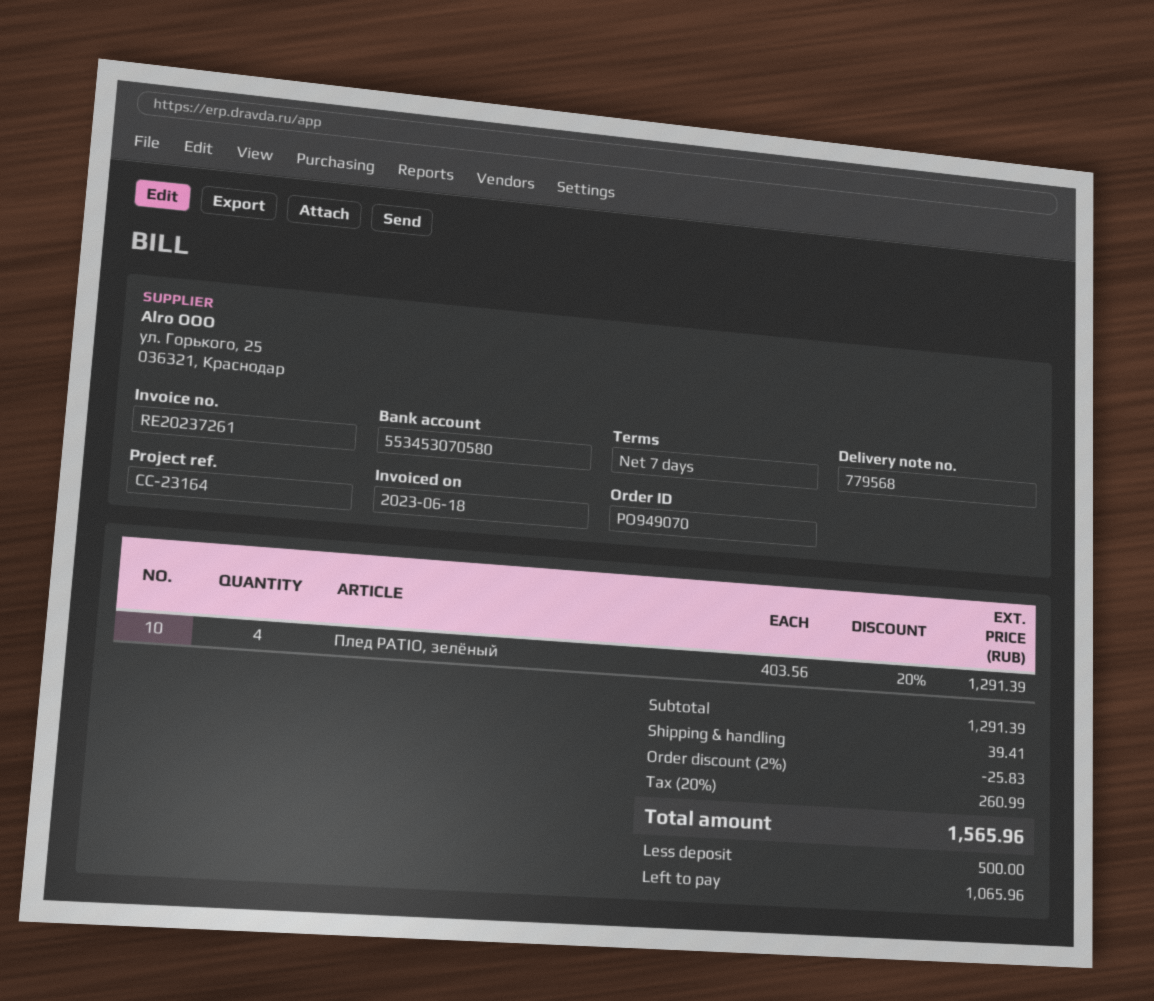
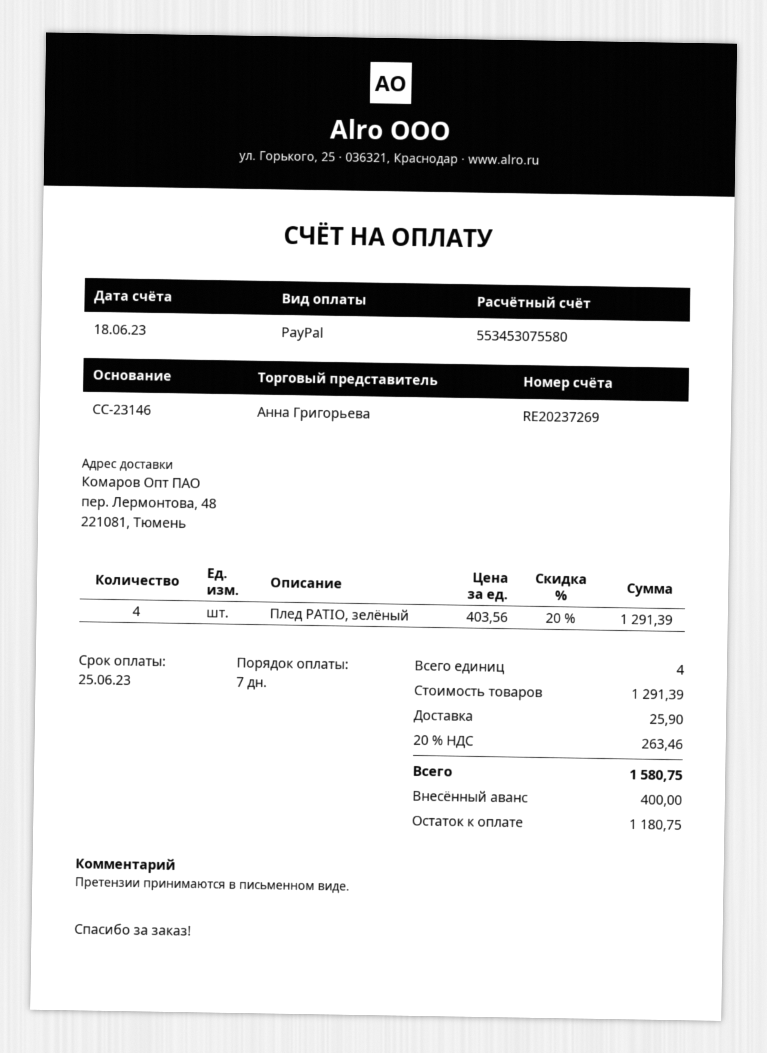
invoice number: RE20237261 -> RE20237269
reference: CC-23164 -> CC-23146
bank account: 553453070580 -> 553453075580
discount: 2% = 25.83 -> none
shipping: 39.41 -> 25.90
tax: 20% = 260.99 -> 20% = 263.46
total: 1565.96 -> 1580.75
deposit: 500.00 -> 400.00
balance: 1065.96 -> 1180.75

